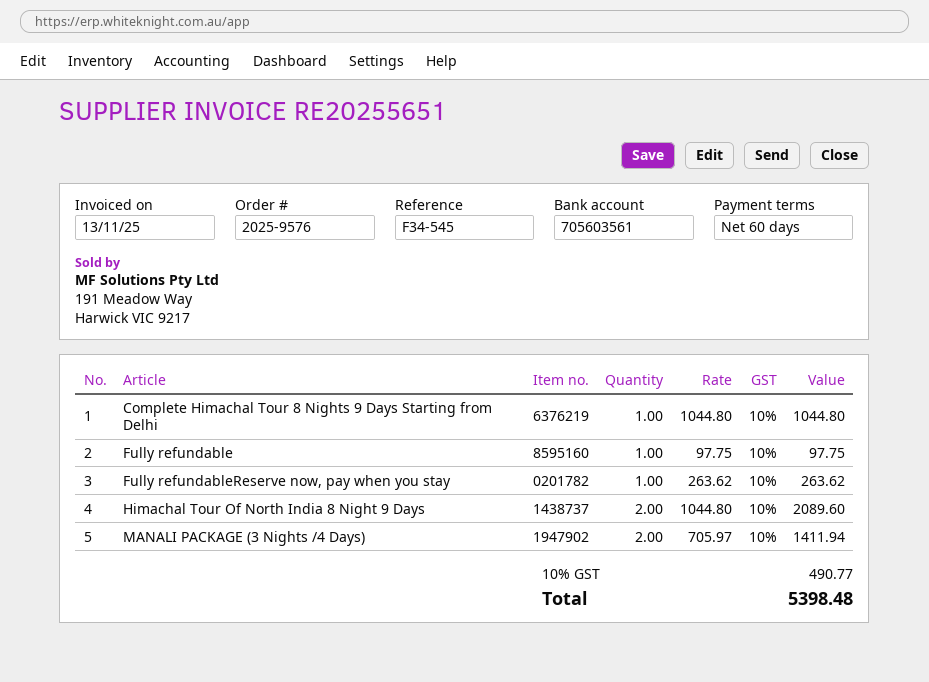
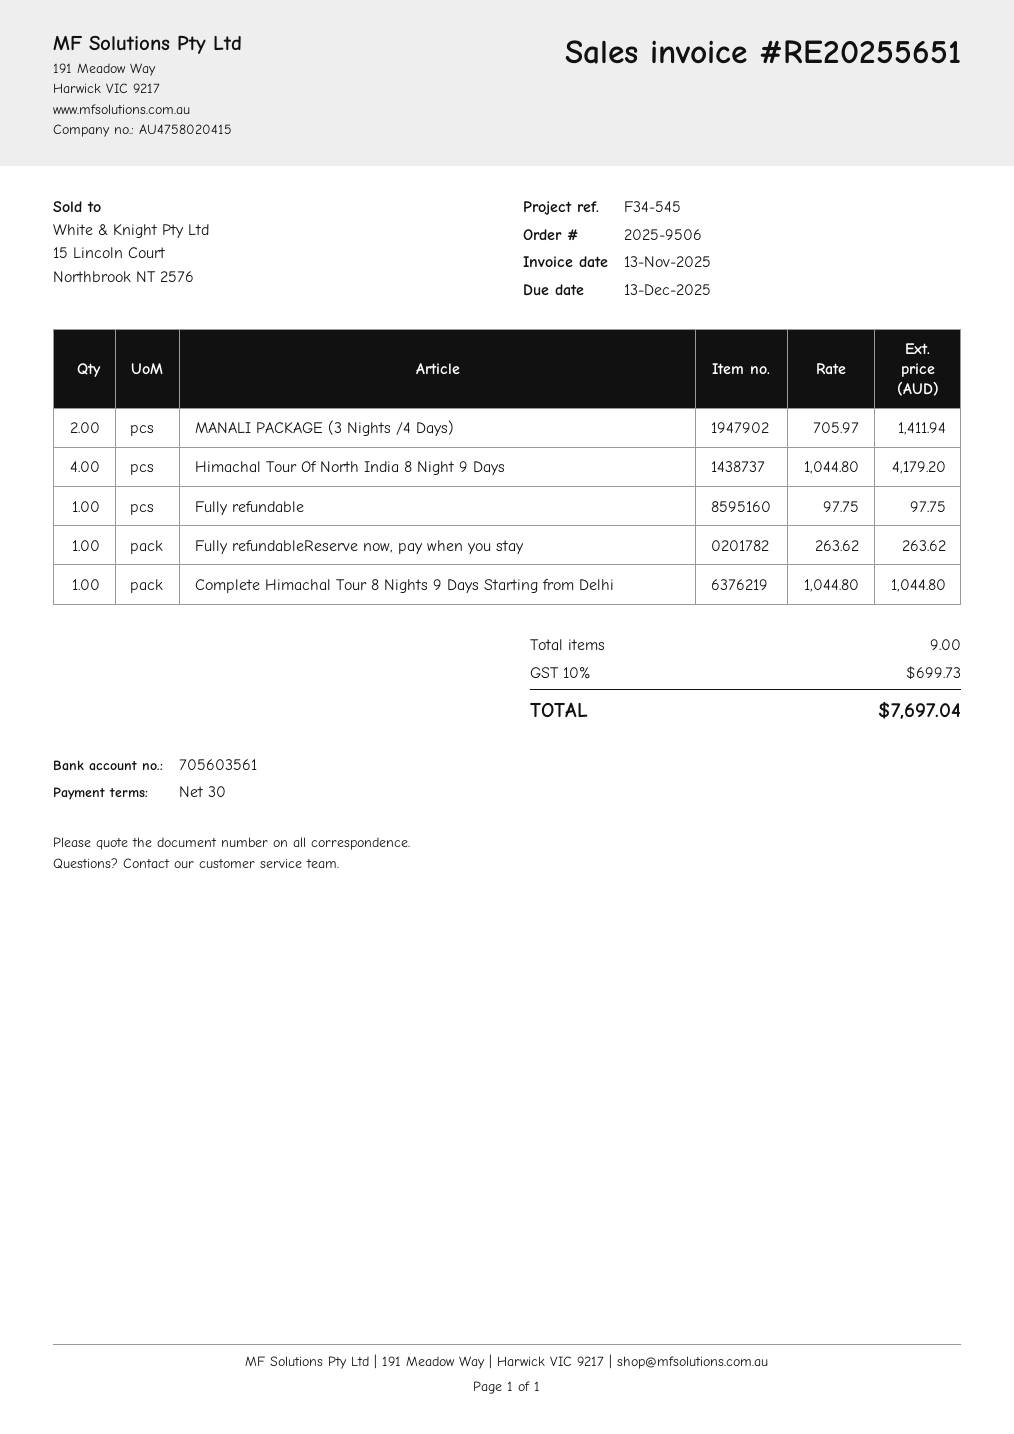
order number: 2025-9576 -> 2025-9506
payment terms: 60 days -> 30 days
Himachal Tour Of North India 8 Night 9 Days: 2 x 1044.80 = 2089.60 -> 4 x 1044.80 = 4179.20
tax: 10% = 490.77 -> 10% = 699.73
total: 5398.48 -> 7697.04

